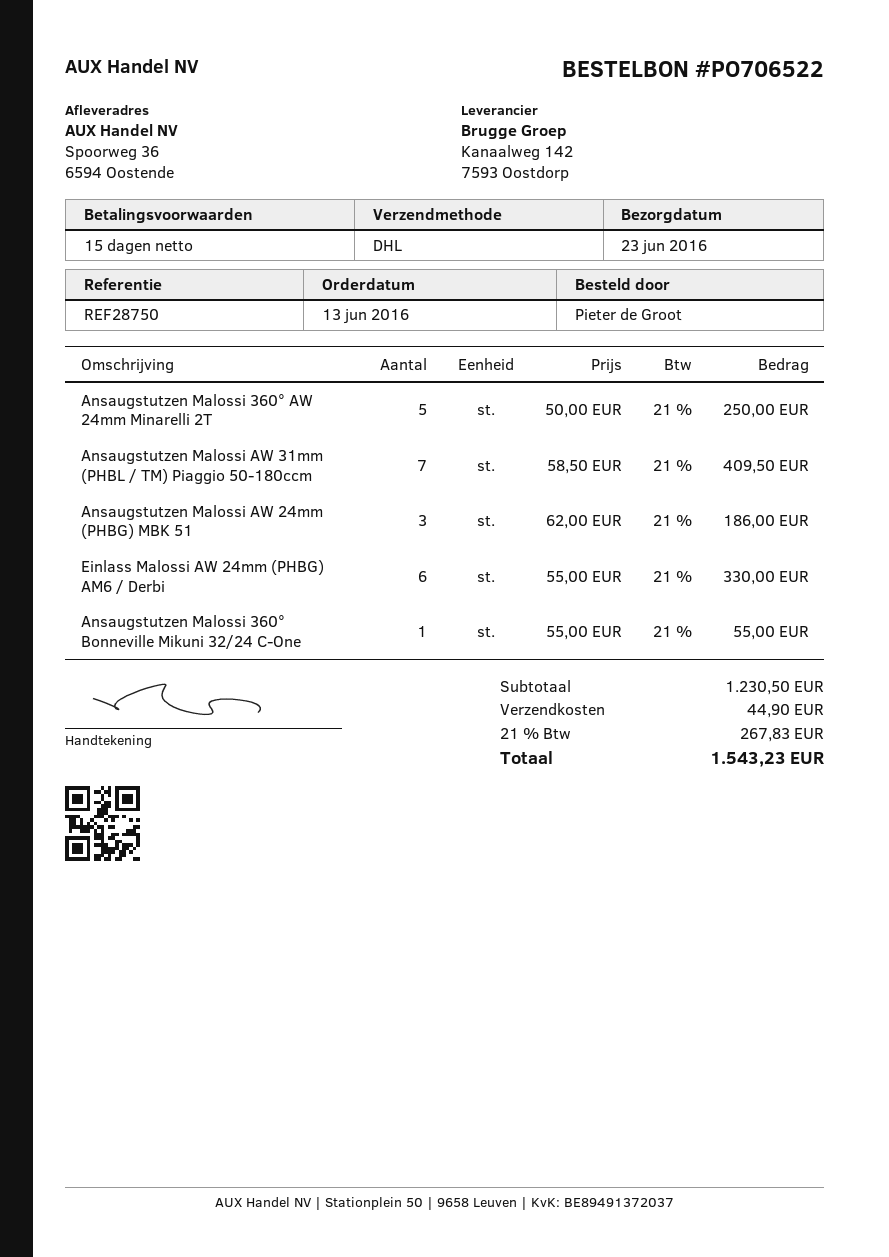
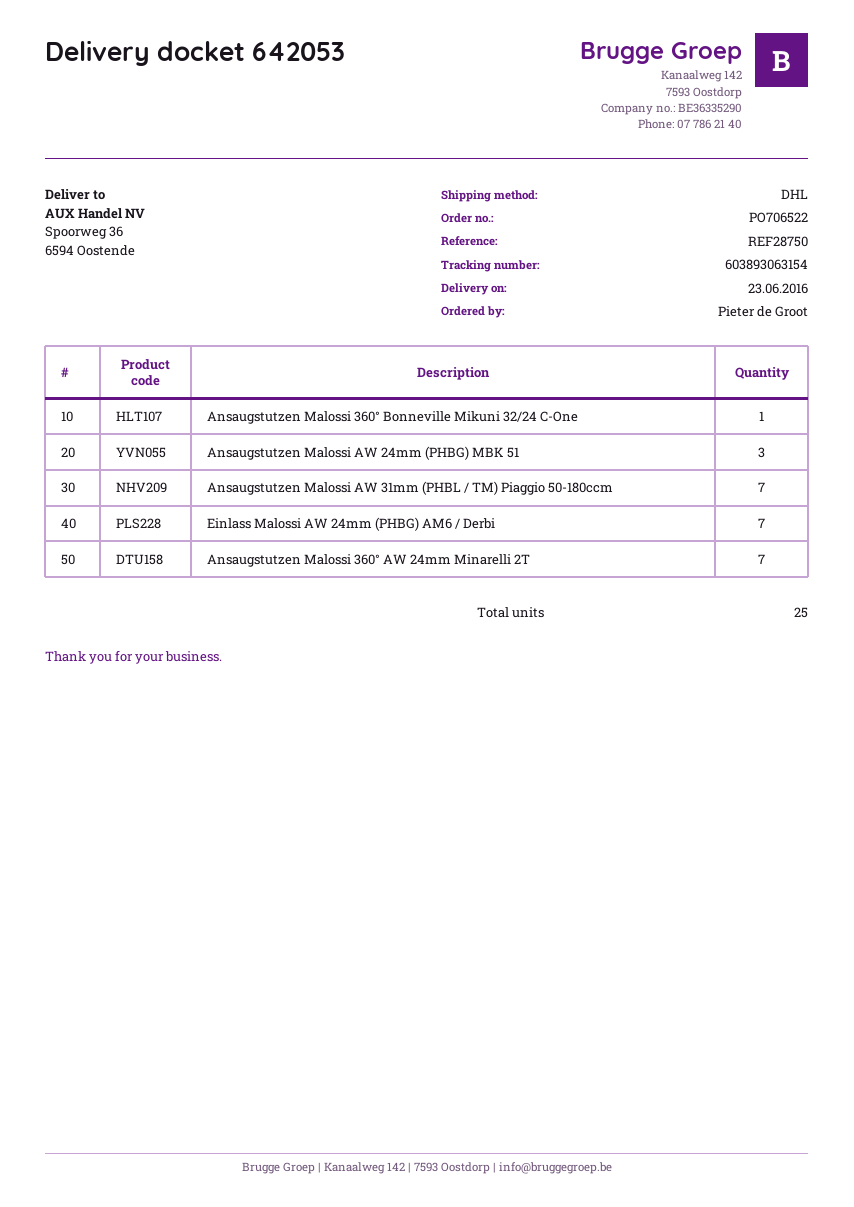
Ansaugstutzen Malossi 360° AW 24mm Minarelli 2T: 5 -> 7
Einlass Malossi AW 24mm (PHBG) AM6 / Derbi: 6 -> 7

